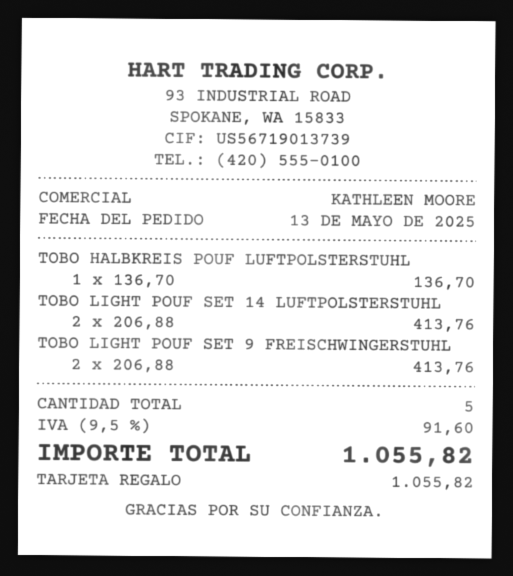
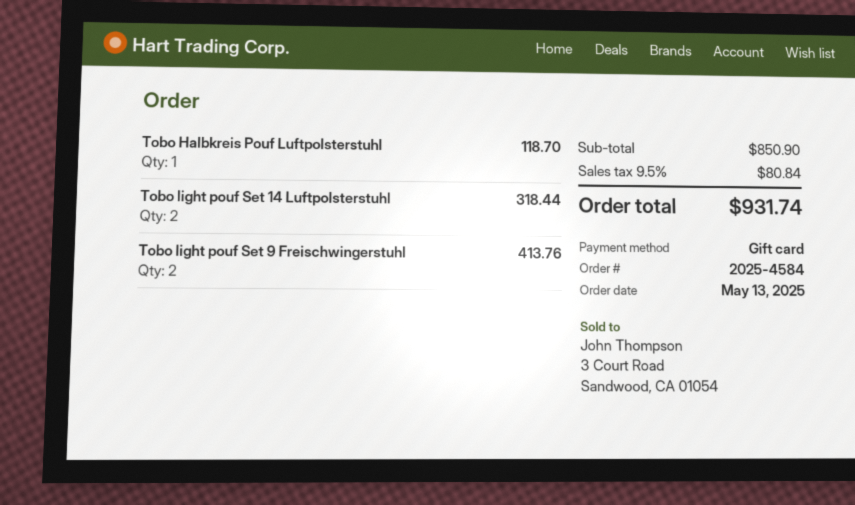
TOBO HALBKREIS POUF LUFTPOLSTERSTUHL: 1 for 136.70 -> 1 for 118.70
TOBO LIGHT POUF SET 14 LUFTPOLSTERSTUHL: 2 for 413.76 -> 2 for 318.44
tax: 9.5% = 91.60 -> 9.5% = 80.84
total: 1055.82 -> 931.74

